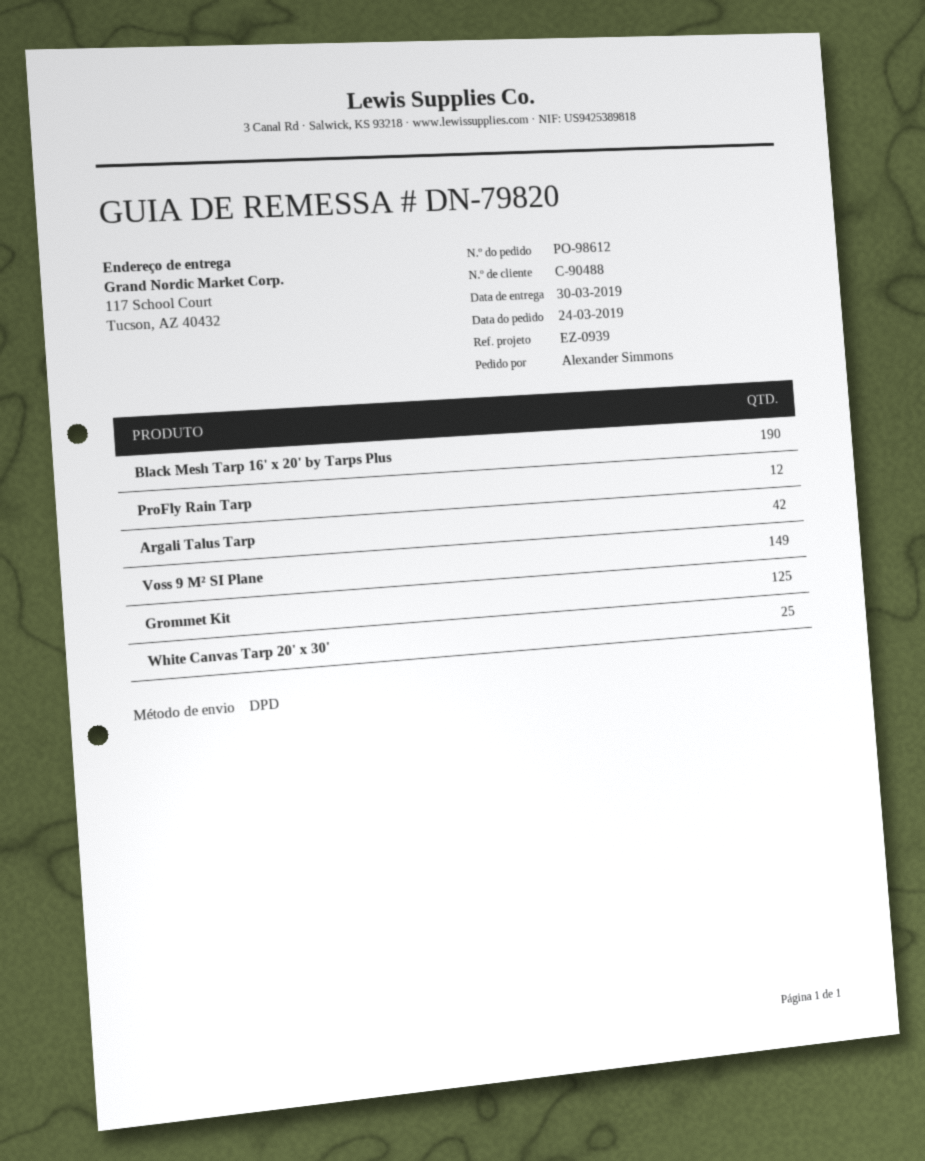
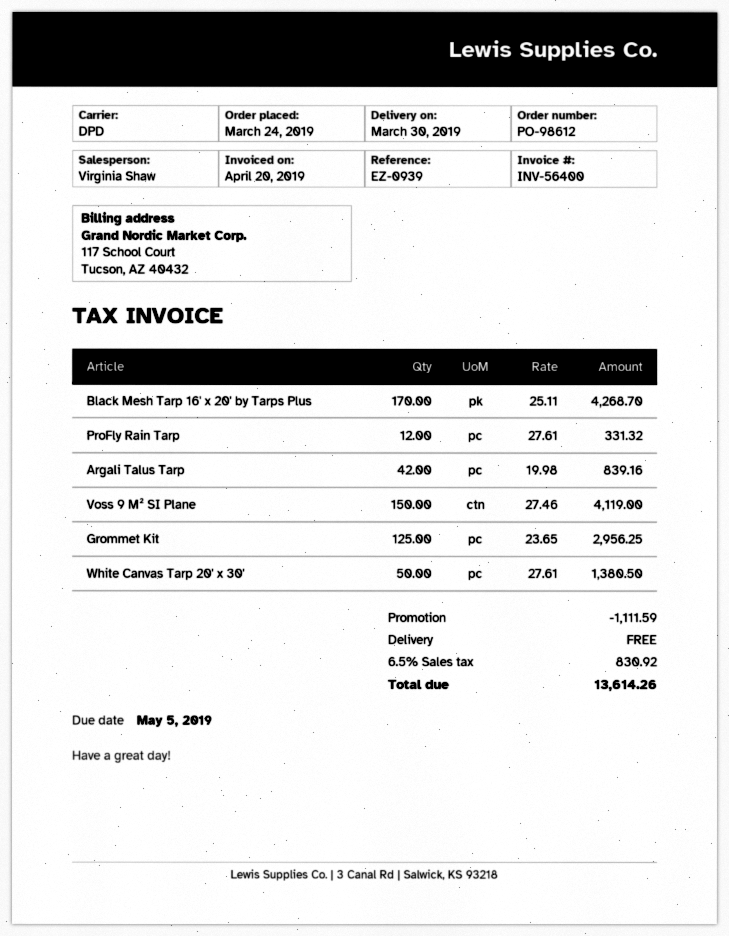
Black Mesh Tarp 16' x 20' by Tarps Plus: 190 -> 170
Voss 9 M² SI Plane: 149 -> 150
White Canvas Tarp 20' x 30': 25 -> 50

